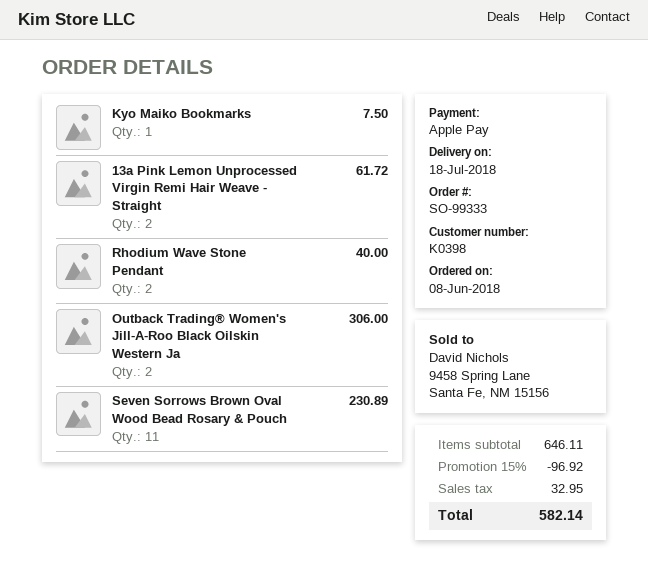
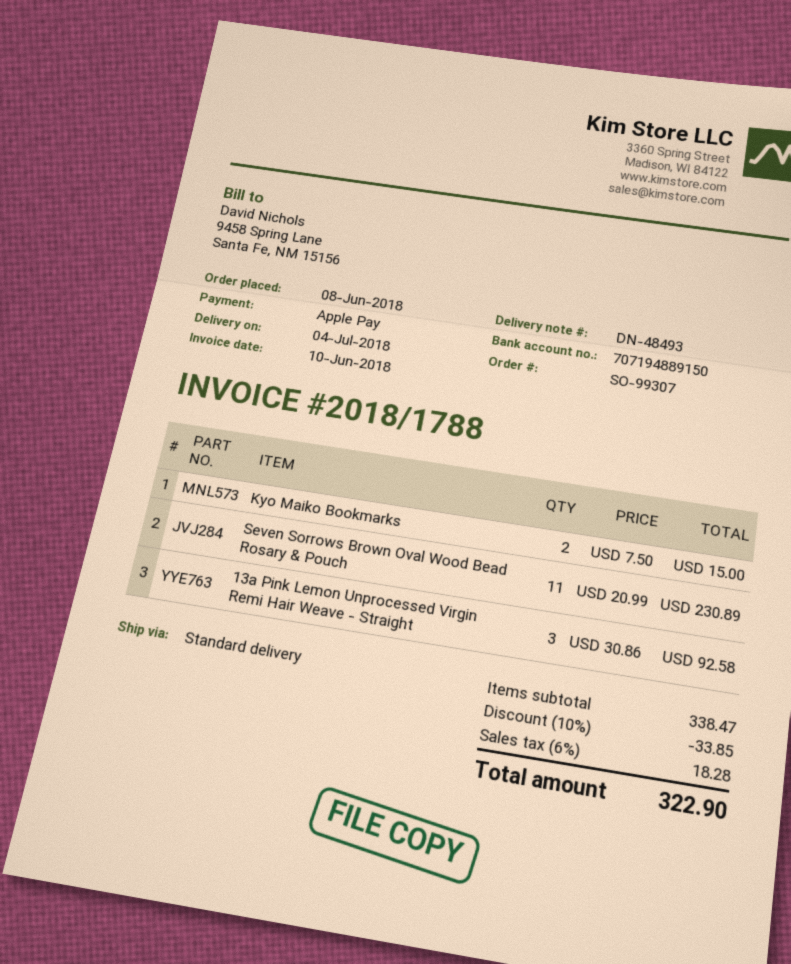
order number: SO-99333 -> SO-99307
delivery date: 2018-07-18 -> 2018-07-04
Kyo Maiko Bookmarks: 1 for 7.50 -> 2 for 15.00
13a Pink Lemon Unprocessed Virgin Remi Hair Weave - Straight: 2 for 61.72 -> 3 for 92.58
Rhodium Wave Stone Pendant: 2 for 40.00 -> none
Outback Trading® Women's Jill-A-Roo Black Oilskin Western Ja: 2 for 306.00 -> none
subtotal: 646.11 -> 338.47
discount: 15% = 96.92 -> 10% = 33.85
tax: 32.95 -> 18.28
total: 582.14 -> 322.90

